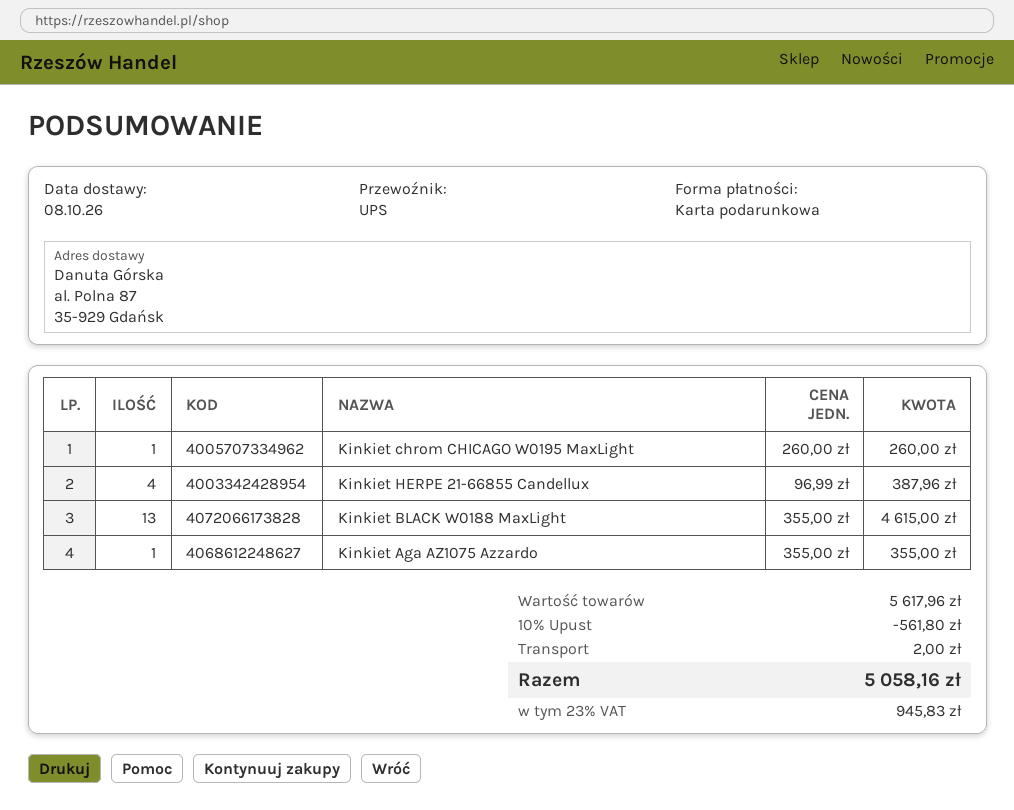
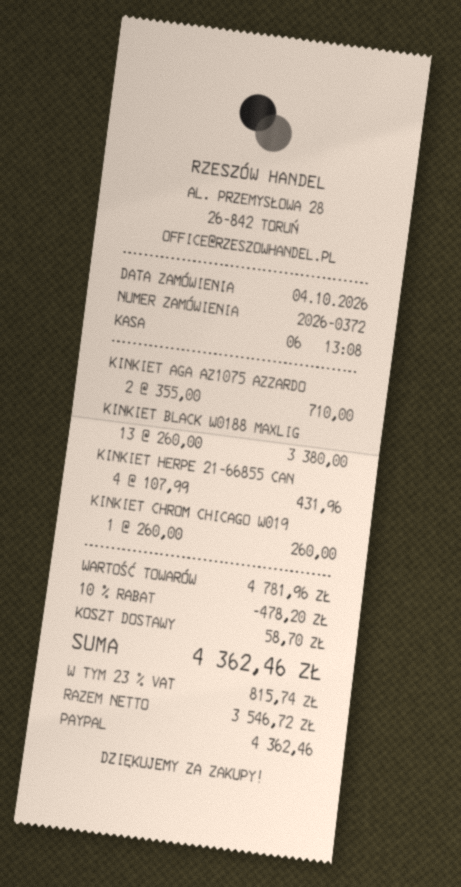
payment method: gift card -> PayPal
Kinkiet HERPE 21-66855 Candellux: 4 x 96.99 = 387.96 -> 4 x 107.99 = 431.96
Kinkiet BLACK W0188 MaxLight: 13 x 355.00 = 4615.00 -> 13 x 260.00 = 3380.00
Kinkiet Aga AZ1075 Azzardo: 1 x 355.00 = 355.00 -> 2 x 355.00 = 710.00
subtotal: 5617.96 -> 4781.96
discount: 10% = 561.80 -> 10% = 478.20
shipping: 2.00 -> 58.70
tax: 23% = 945.83 -> 23% = 815.74
total: 5058.16 -> 4362.46

